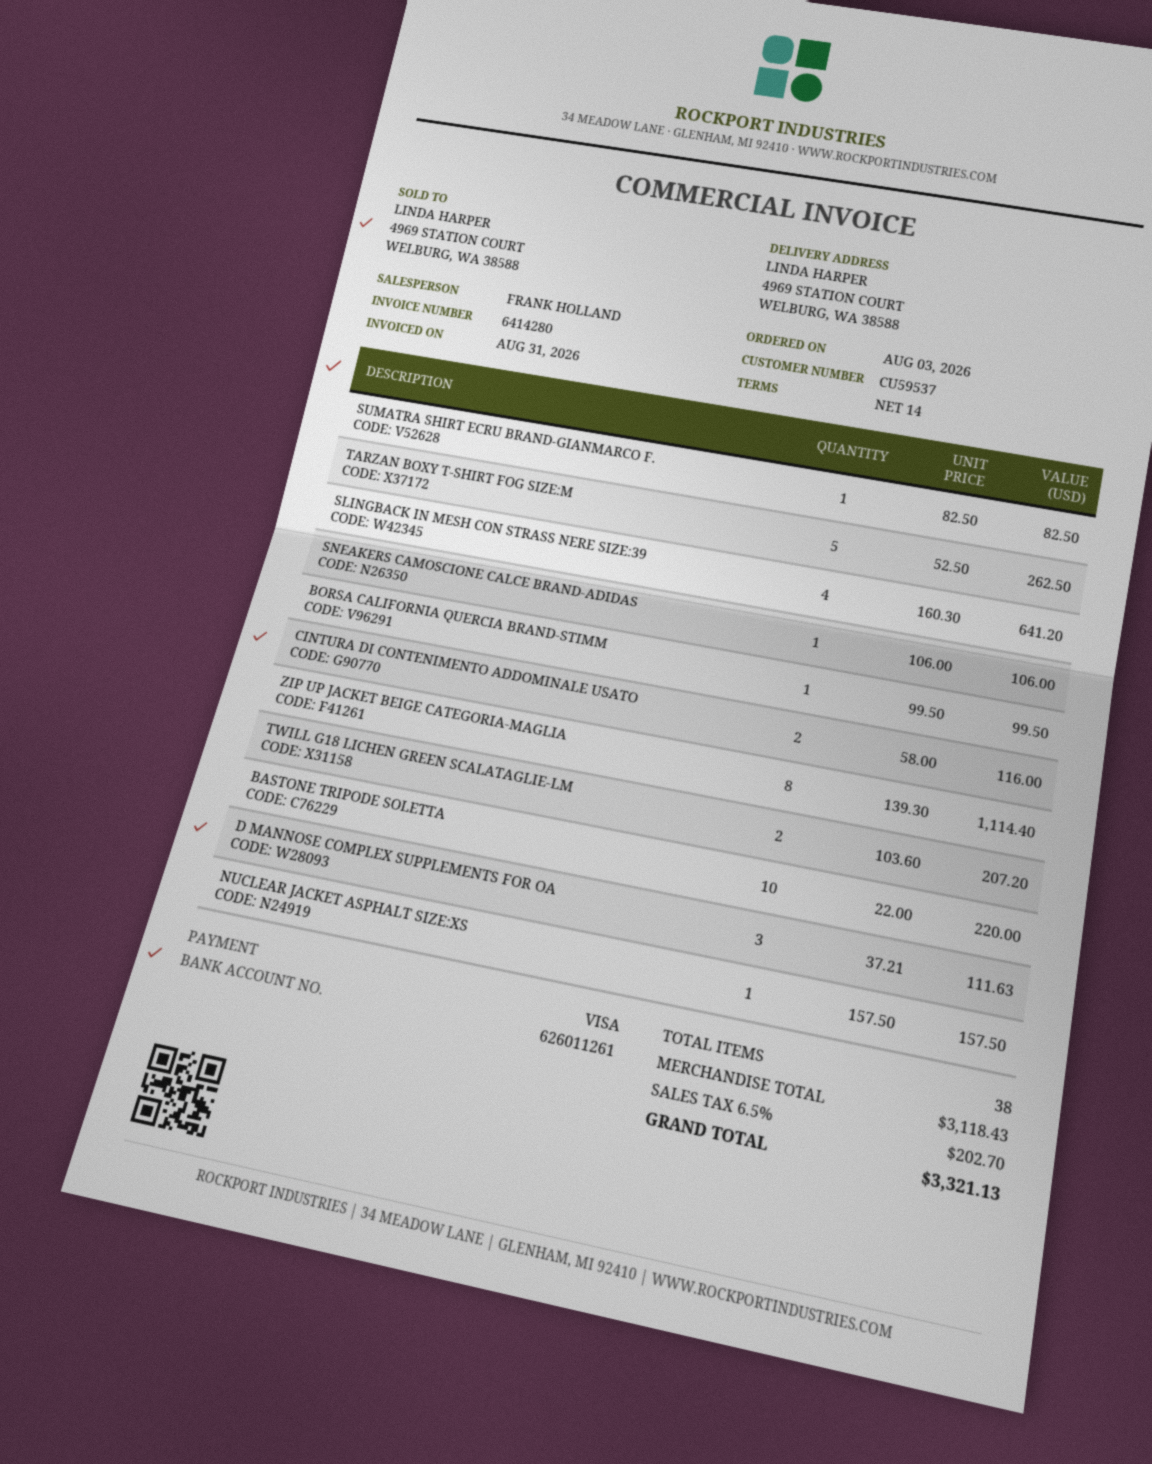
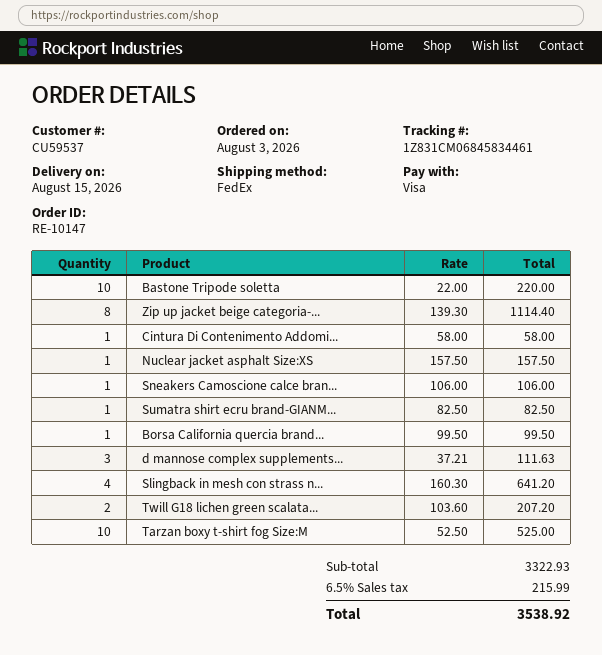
TARZAN BOXY T-SHIRT FOG SIZE:M: 5 x 52.50 = 262.50 -> 10 x 52.50 = 525.00
CINTURA DI CONTENIMENTO ADDOMINALE USATO: 2 x 58.00 = 116.00 -> 1 x 58.00 = 58.00
subtotal: 3118.43 -> 3322.93
tax: 6.5% = 202.70 -> 6.5% = 215.99
total: 3321.13 -> 3538.92

